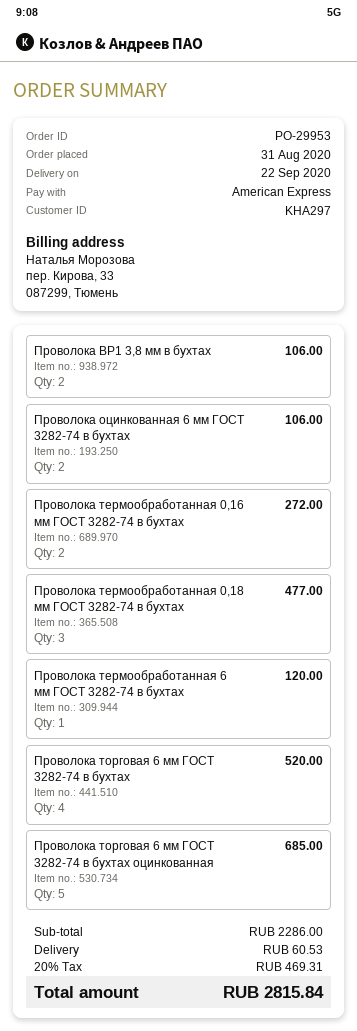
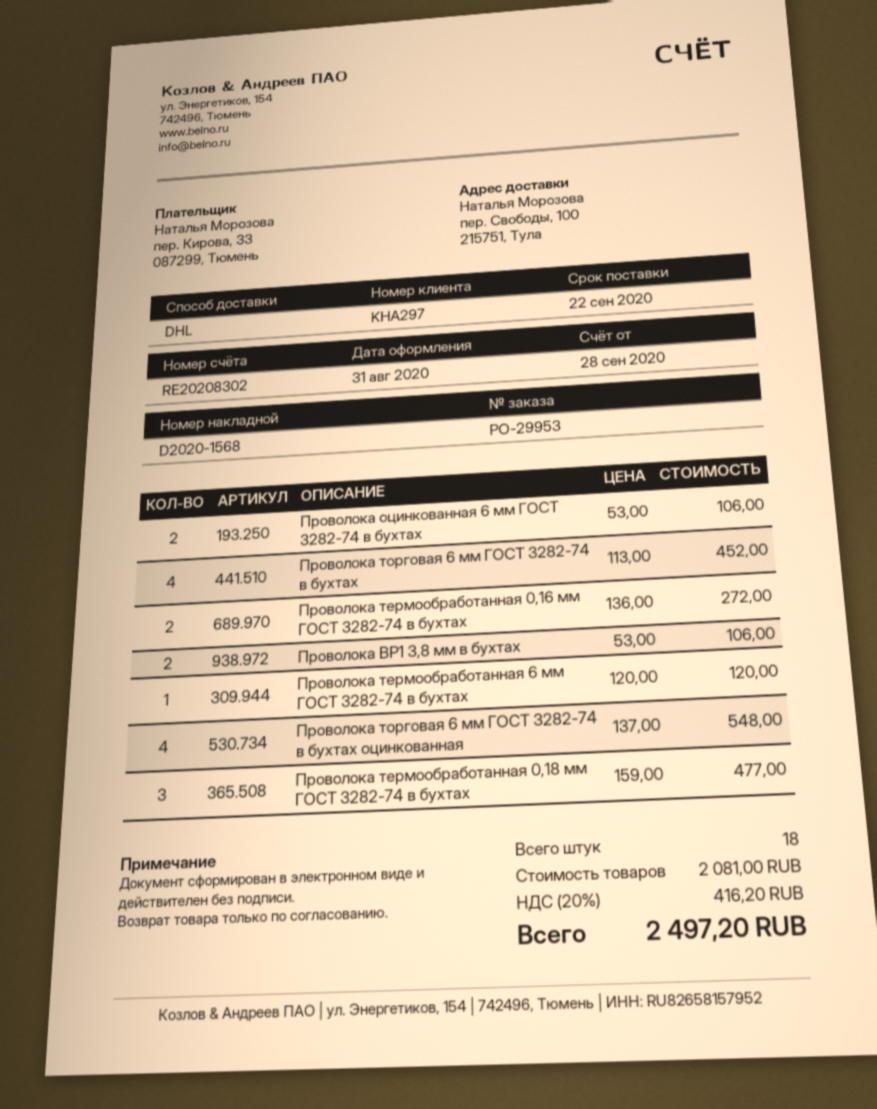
Проволока торговая 6 мм ГОСТ 3282-74 в бухтах: 4 for 520.00 -> 4 for 452.00
Проволока торговая 6 мм ГОСТ 3282-74 в бухтах оцинкованная: 5 for 685.00 -> 4 for 548.00
subtotal: 2286.00 -> 2081.00
shipping: 60.53 -> none
tax: 20% = 469.31 -> 20% = 416.20
total: 2815.84 -> 2497.20

